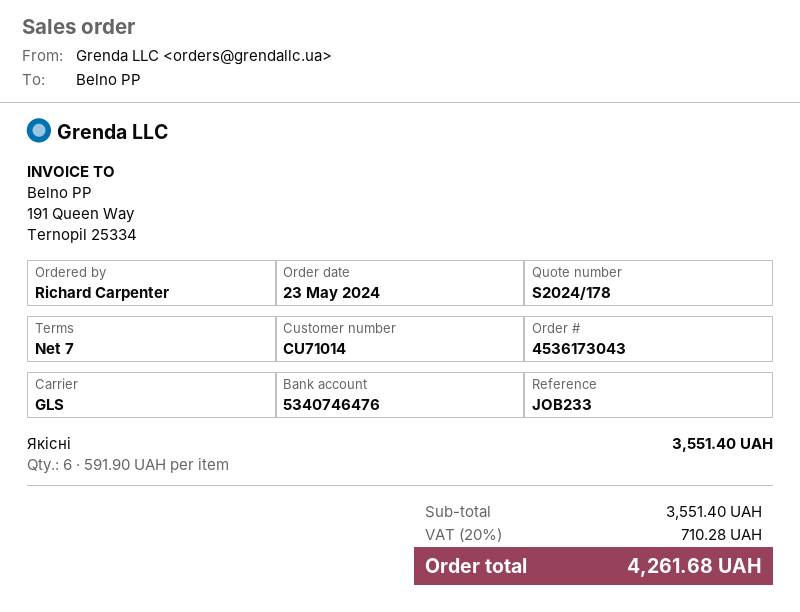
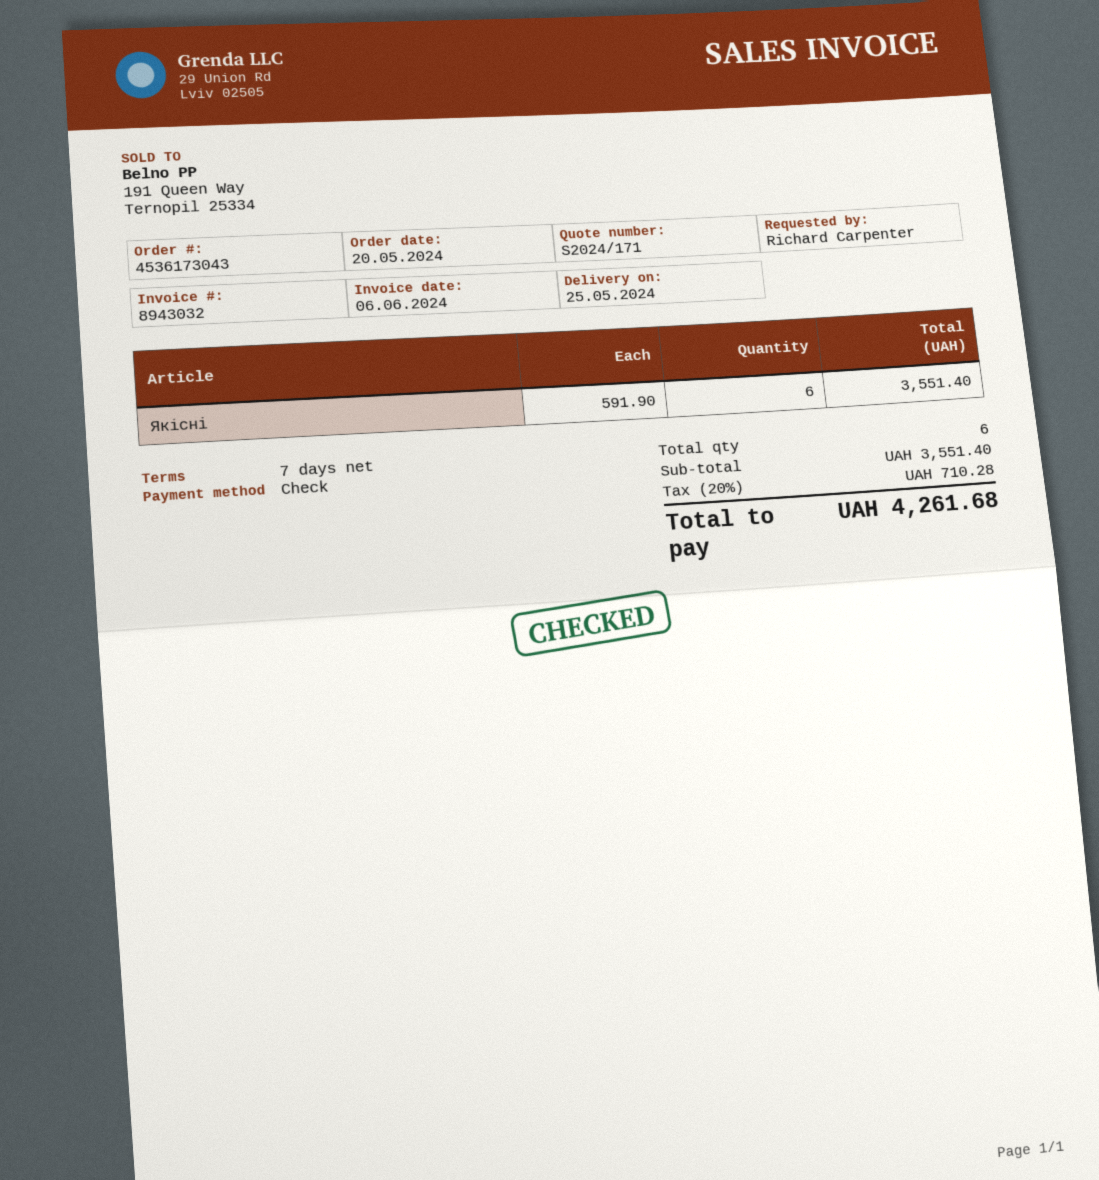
quote number: S2024/178 -> S2024/171
order date: 2024-05-23 -> 2024-05-20

